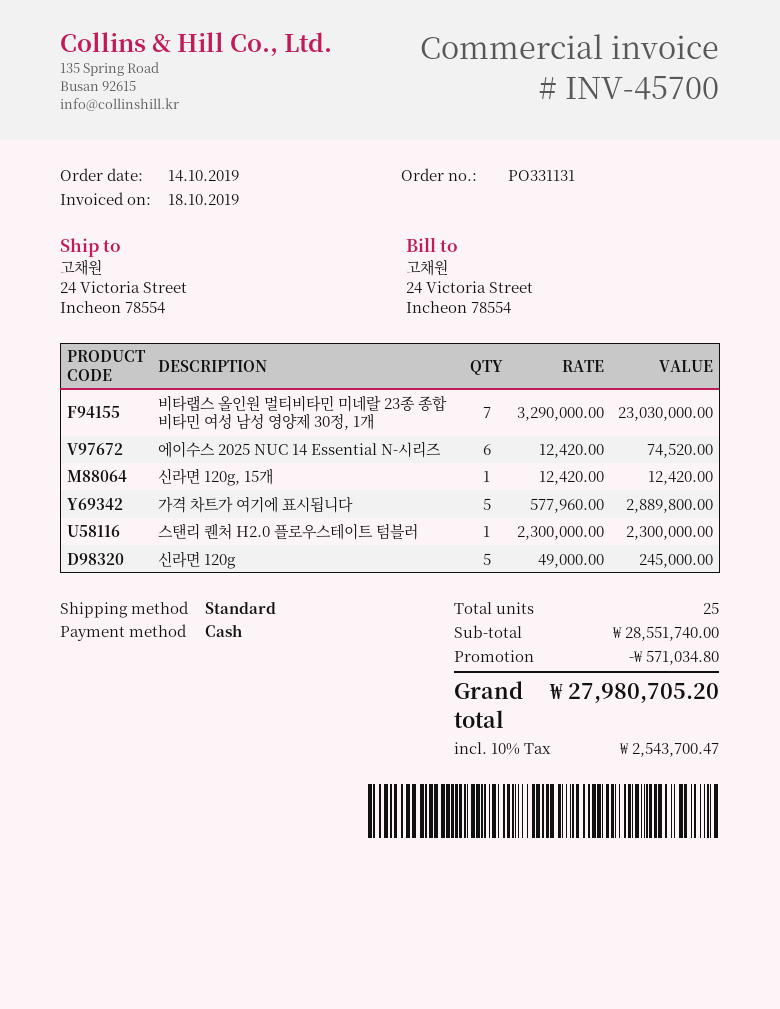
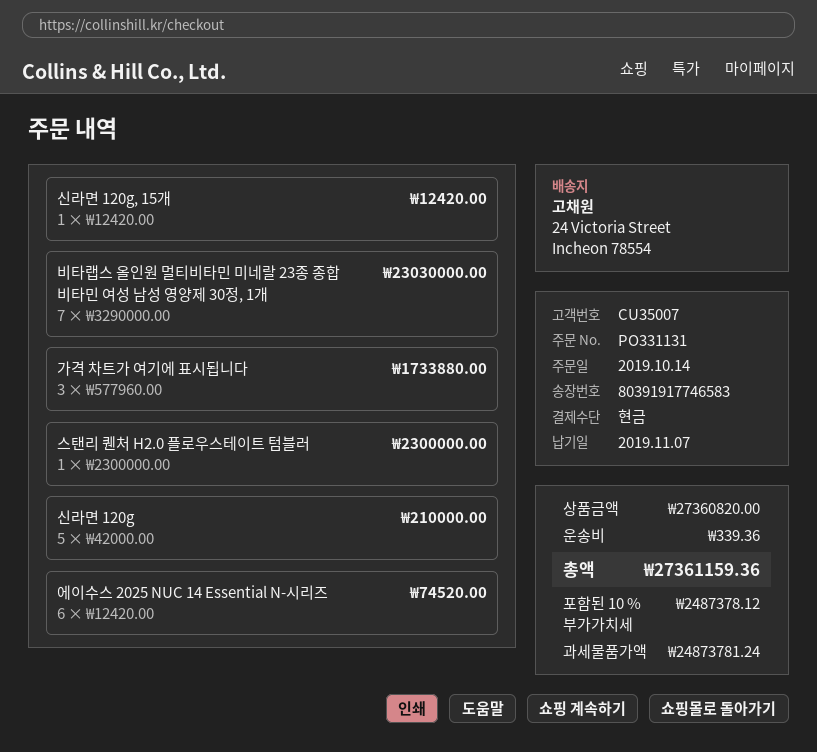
가격 차트가 여기에 표시됩니다: 5 x 577960.00 = 2889800.00 -> 3 x 577960.00 = 1733880.00
신라면 120g: 5 x 49000.00 = 245000.00 -> 5 x 42000.00 = 210000.00
subtotal: 28551740.00 -> 27360820.00
discount: 571034.80 -> none
shipping: none -> 339.36
tax: 10% = 2543700.47 -> 10% = 2487378.12
total: 27980705.20 -> 27361159.36

